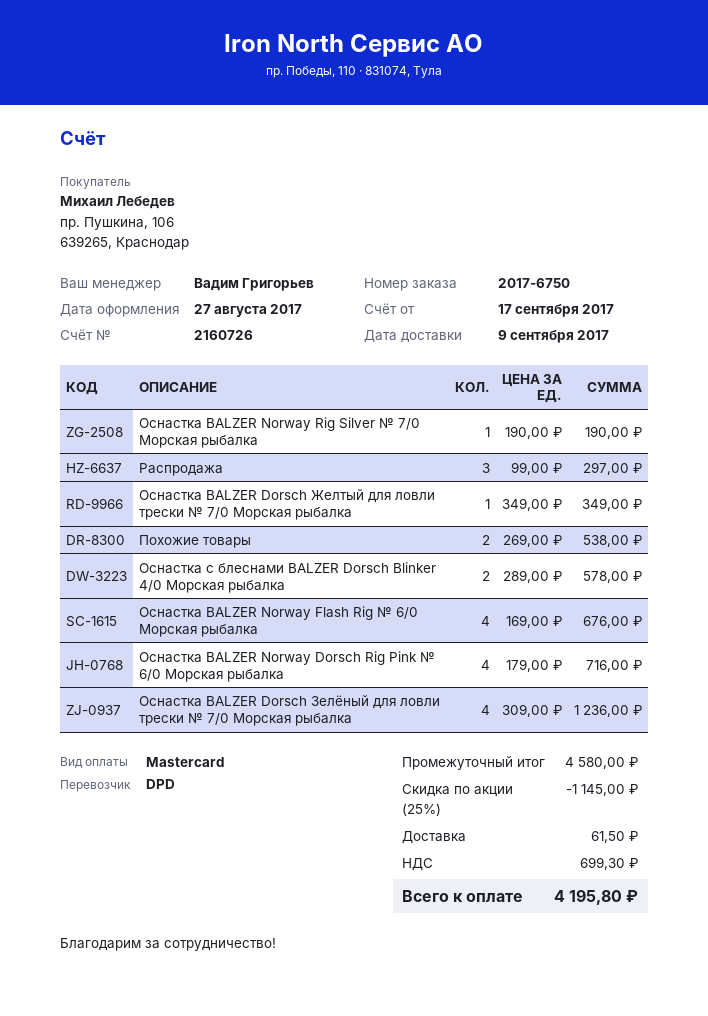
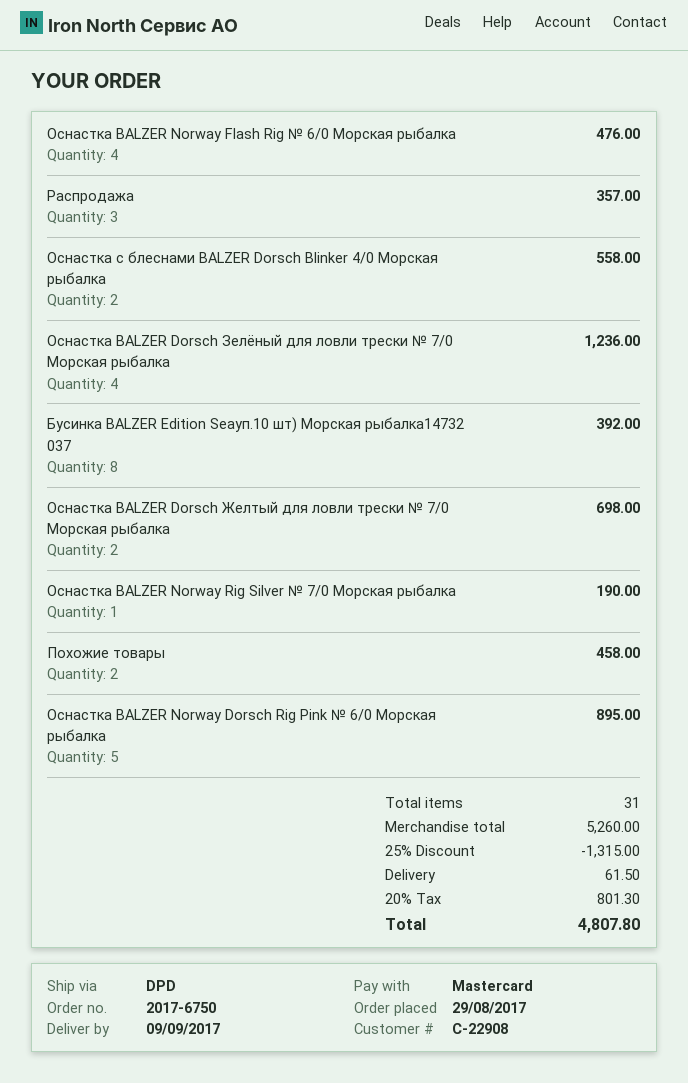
order date: 2017-08-27 -> 2017-08-29
Распродажа: 3 for 297.00 -> 3 for 357.00
Оснастка BALZER Dorsch Желтый для ловли трески № 7/0 Морская рыбалка: 1 for 349.00 -> 2 for 698.00
Похожие товары: 2 for 538.00 -> 2 for 458.00
Оснастка с блеснами BALZER Dorsch Blinker 4/0 Морская рыбалка: 2 for 578.00 -> 2 for 558.00
Оснастка BALZER Norway Flash Rig № 6/0 Морская рыбалка: 4 for 676.00 -> 4 for 476.00
Оснастка BALZER Norway Dorsch Rig Pink № 6/0 Морская рыбалка: 4 for 716.00 -> 5 for 895.00
Бусинка BALZER Edition Seaуп.10 шт) Морская рыбалка14732 037: none -> 8 for 392.00
subtotal: 4580.00 -> 5260.00
discount: 25% = 1145.00 -> 25% = 1315.00
tax: 699.30 -> 801.30
total: 4195.80 -> 4807.80

